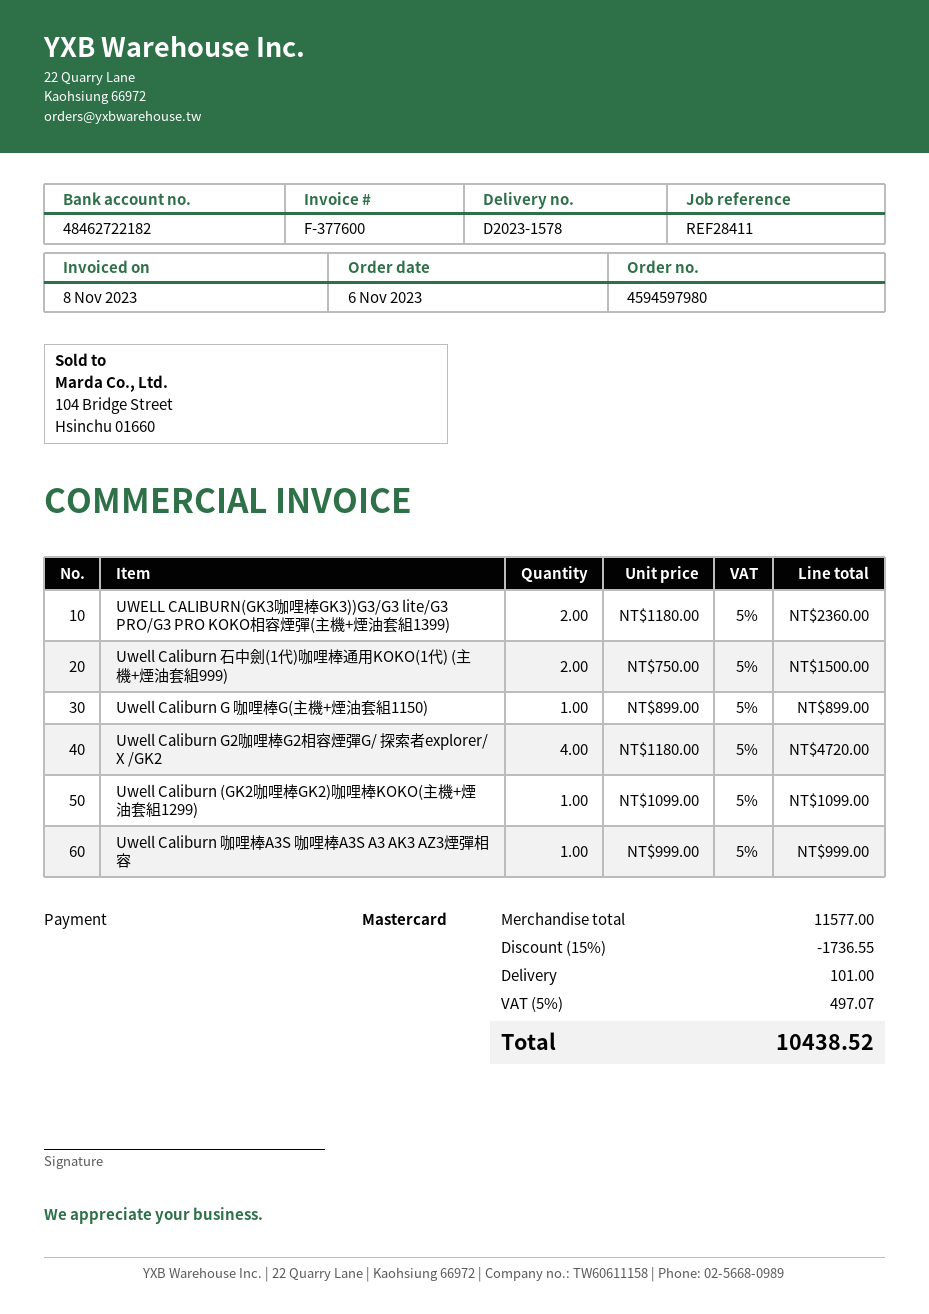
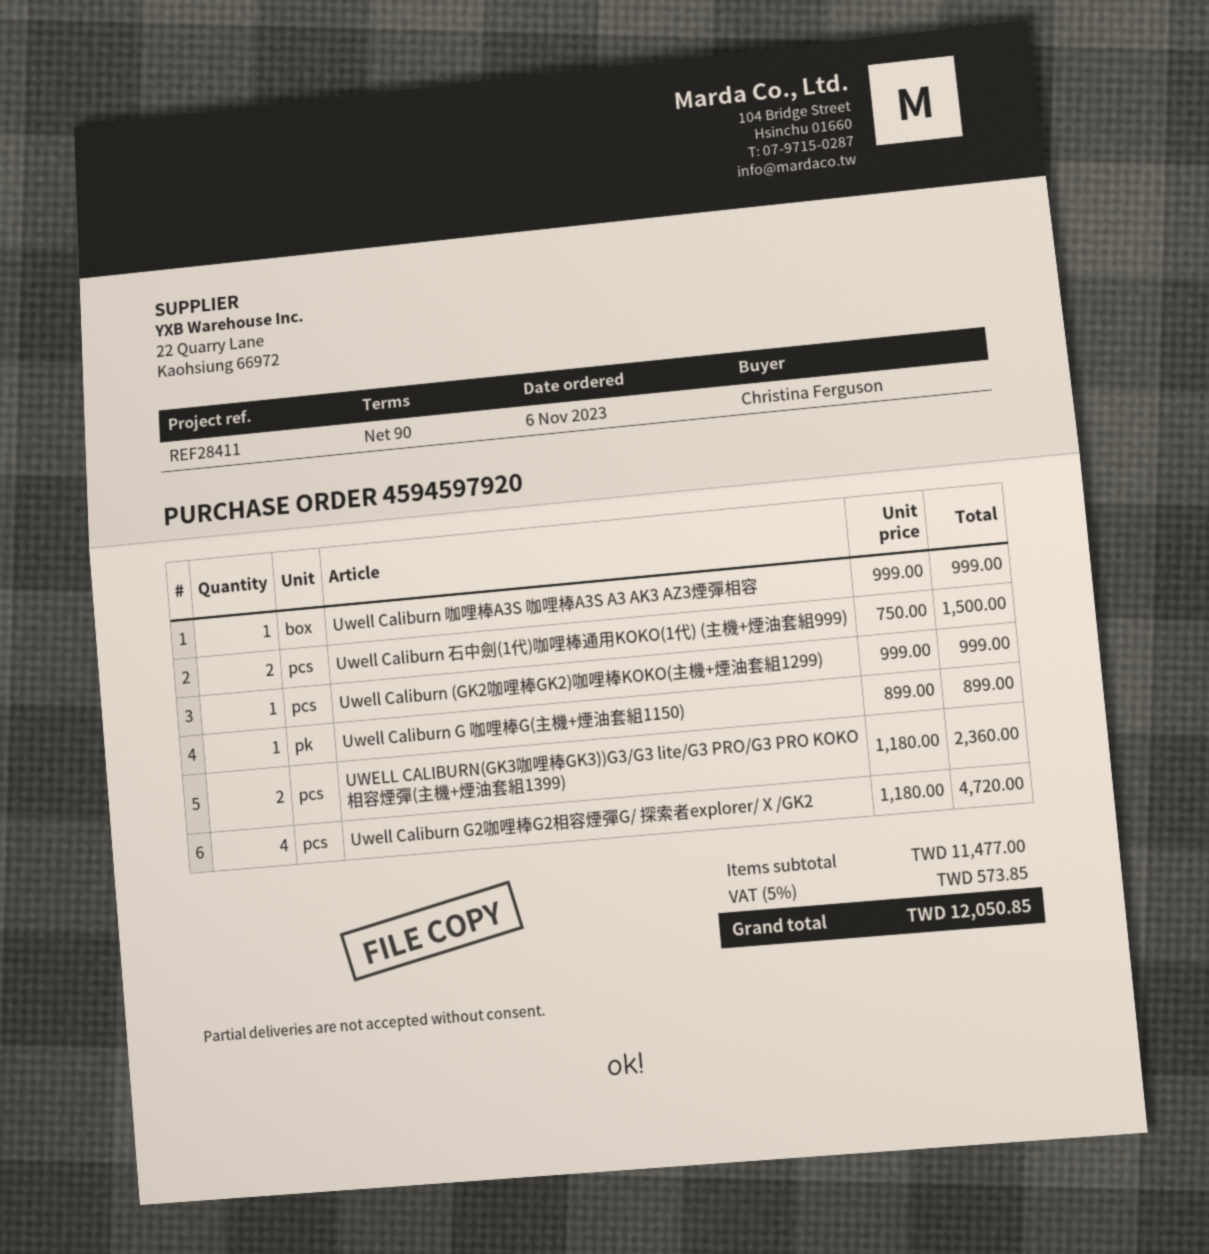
order number: 4594597980 -> 4594597920
Uwell Caliburn (GK2咖哩棒GK2)咖哩棒KOKO(主機+煙油套組1299): 1 x 1099.00 = 1099.00 -> 1 x 999.00 = 999.00
subtotal: 11577.00 -> 11477.00
discount: 15% = 1736.55 -> none
shipping: 101.00 -> none
tax: 5% = 497.07 -> 5% = 573.85
total: 10438.52 -> 12050.85

